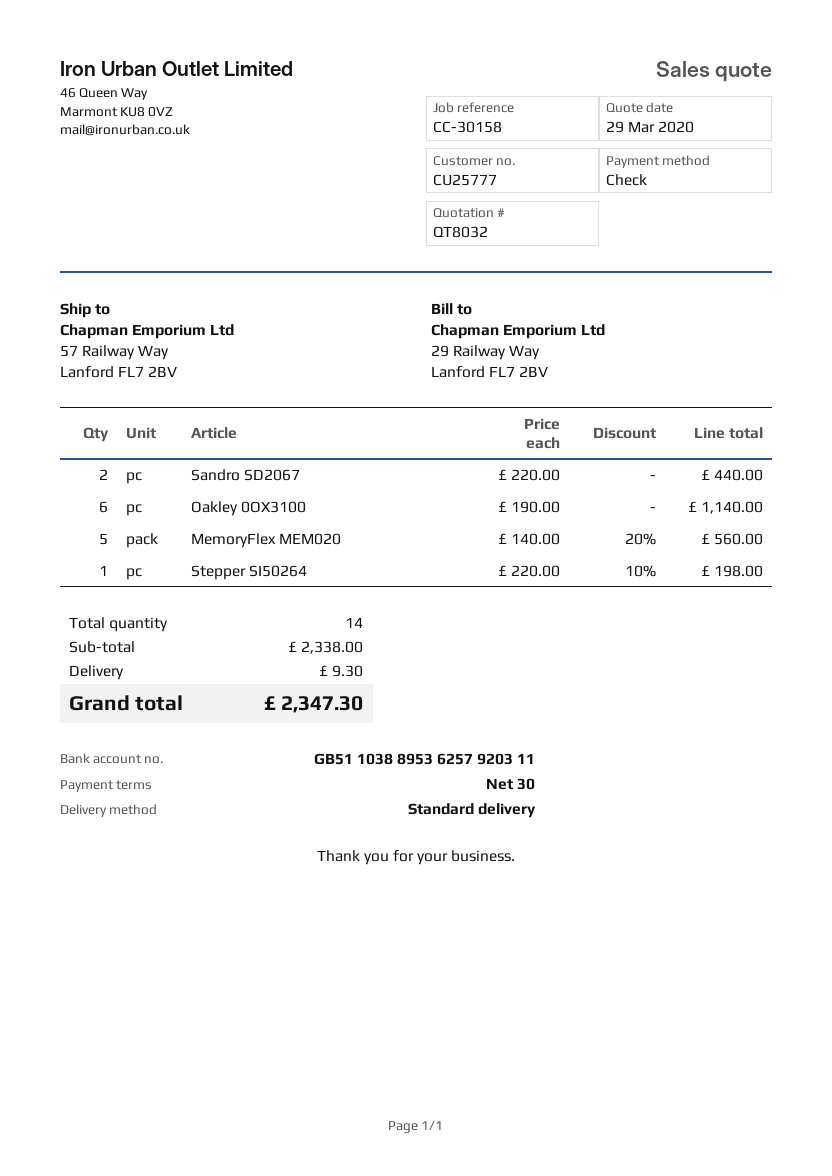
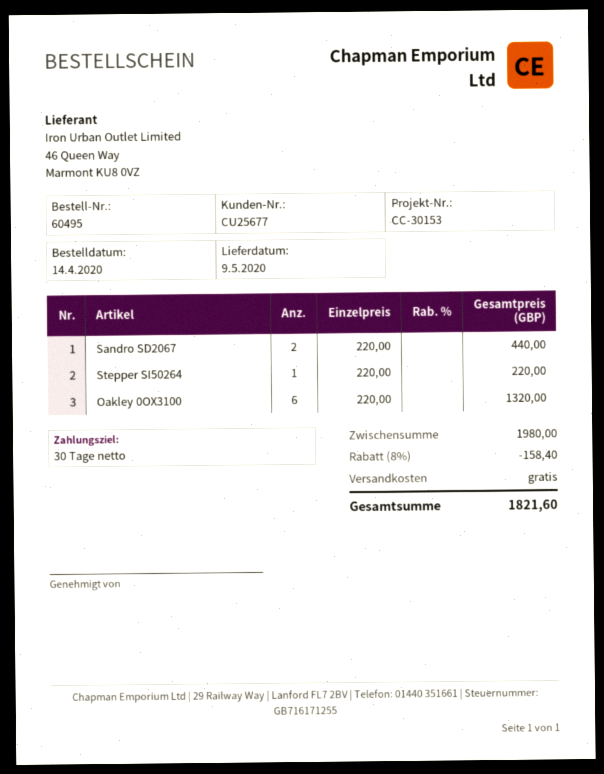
customer number: CU25777 -> CU25677
reference: CC-30158 -> CC-30153
Oakley 0OX3100: 6 x 190.00 = 1140.00 -> 6 x 220.00 = 1320.00
MemoryFlex MEM020: 5 x 140.00 - 20% = 560.00 -> none
Stepper SI50264: 1 x 220.00 - 10% = 198.00 -> 1 x 220.00 = 220.00
subtotal: 2338.00 -> 1980.00
discount: none -> 8% = 158.40
shipping: 9.30 -> 0.00
total: 2347.30 -> 1821.60

